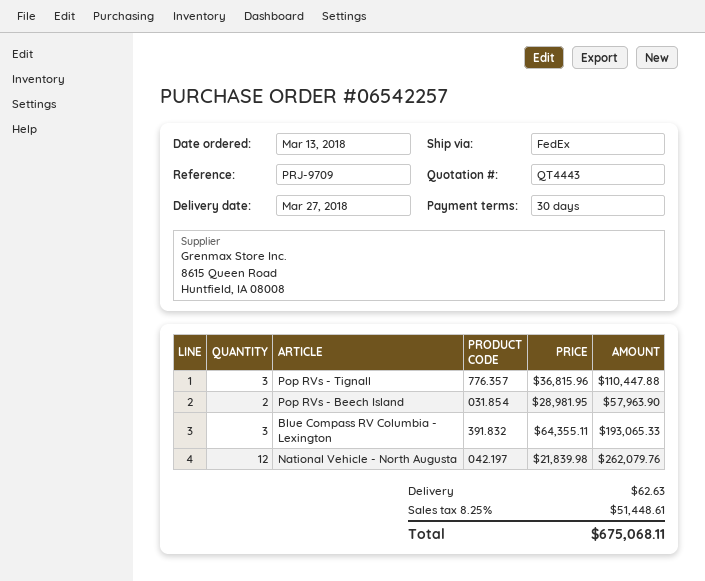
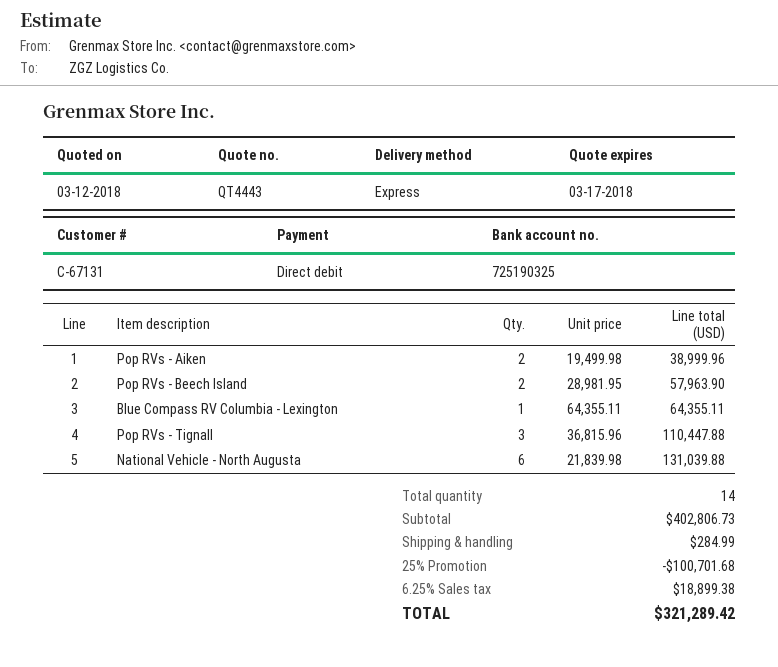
shipping method: FedEx -> express
Blue Compass RV Columbia - Lexington: 3 x 64355.11 = 193065.33 -> 1 x 64355.11 = 64355.11
National Vehicle - North Augusta: 12 x 21839.98 = 262079.76 -> 6 x 21839.98 = 131039.88
Pop RVs - Aiken: none -> 2 x 19499.98 = 38999.96
discount: none -> 25% = 100701.68
shipping: 62.63 -> 284.99
tax: 8.25% = 51448.61 -> 6.25% = 18899.38
total: 675068.11 -> 321289.42

